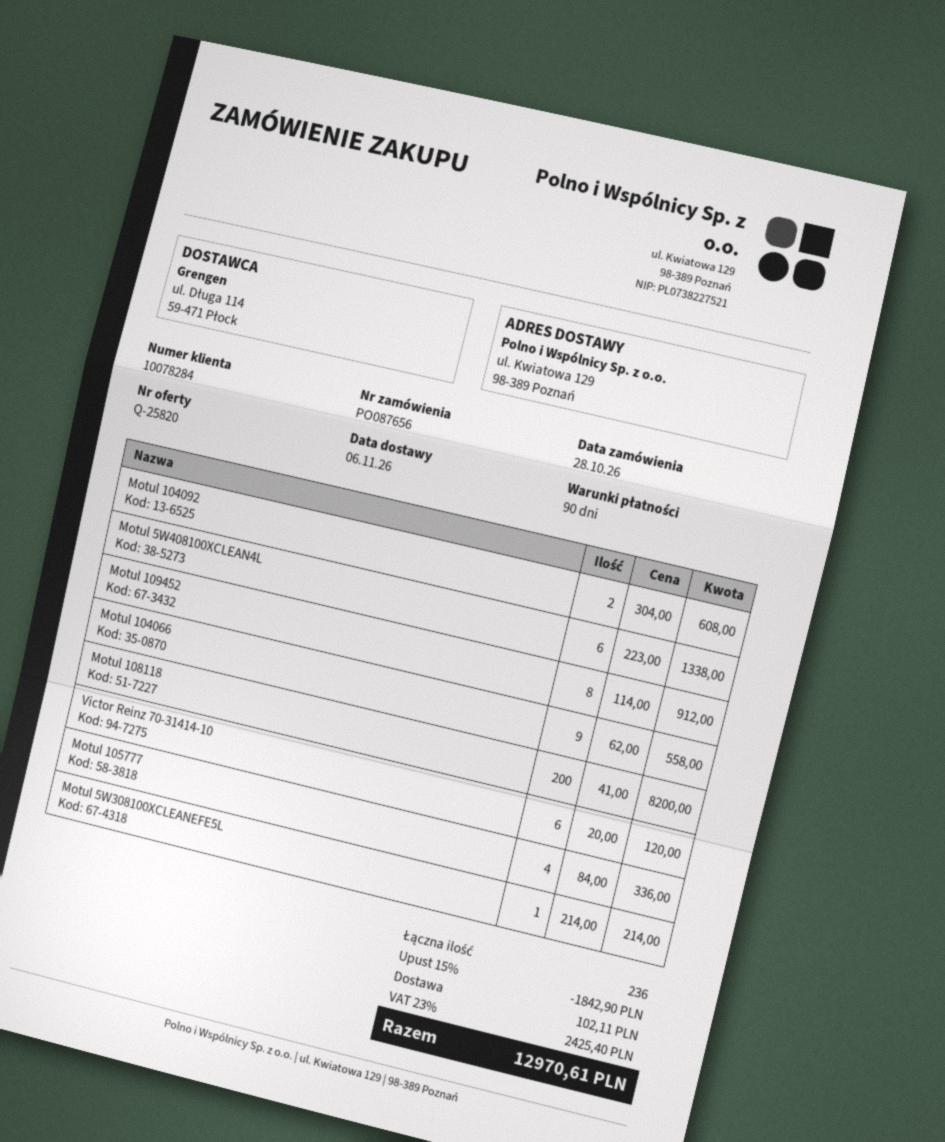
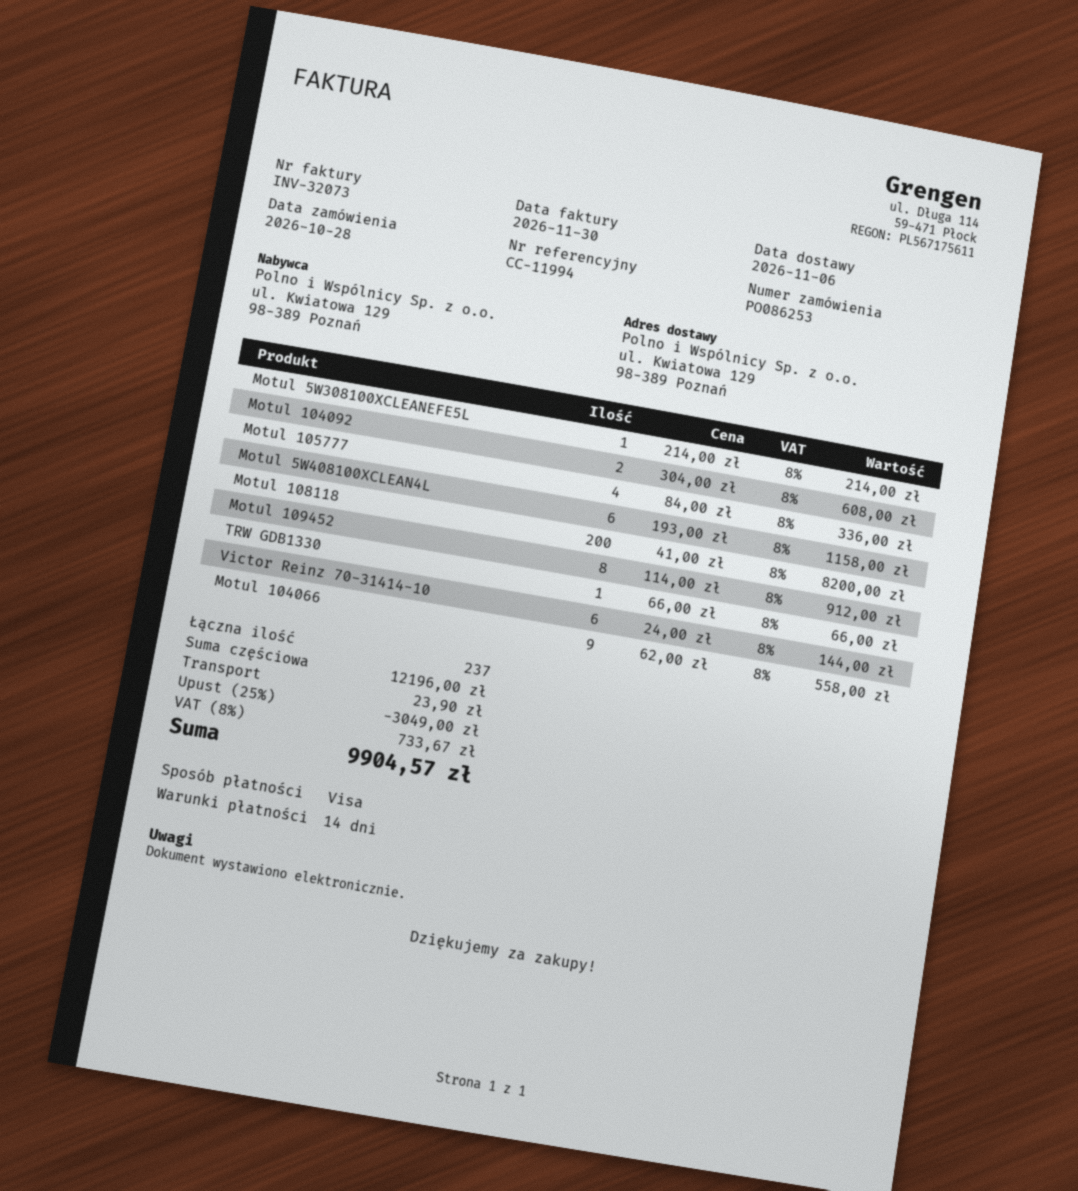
order number: PO087656 -> PO086253
payment terms: 90 days -> 14 days
Motul 5W408100XCLEAN4L: 6 x 223.00 = 1338.00 -> 6 x 193.00 = 1158.00
Victor Reinz 70-31414-10: 6 x 20.00 = 120.00 -> 6 x 24.00 = 144.00
TRW GDB1330: none -> 1 x 66.00 = 66.00
total quantity: 236 -> 237
discount: 15% = 1842.90 -> 25% = 3049.00
shipping: 102.11 -> 23.90
tax: 23% = 2425.40 -> 8% = 733.67
total: 12970.61 -> 9904.57

